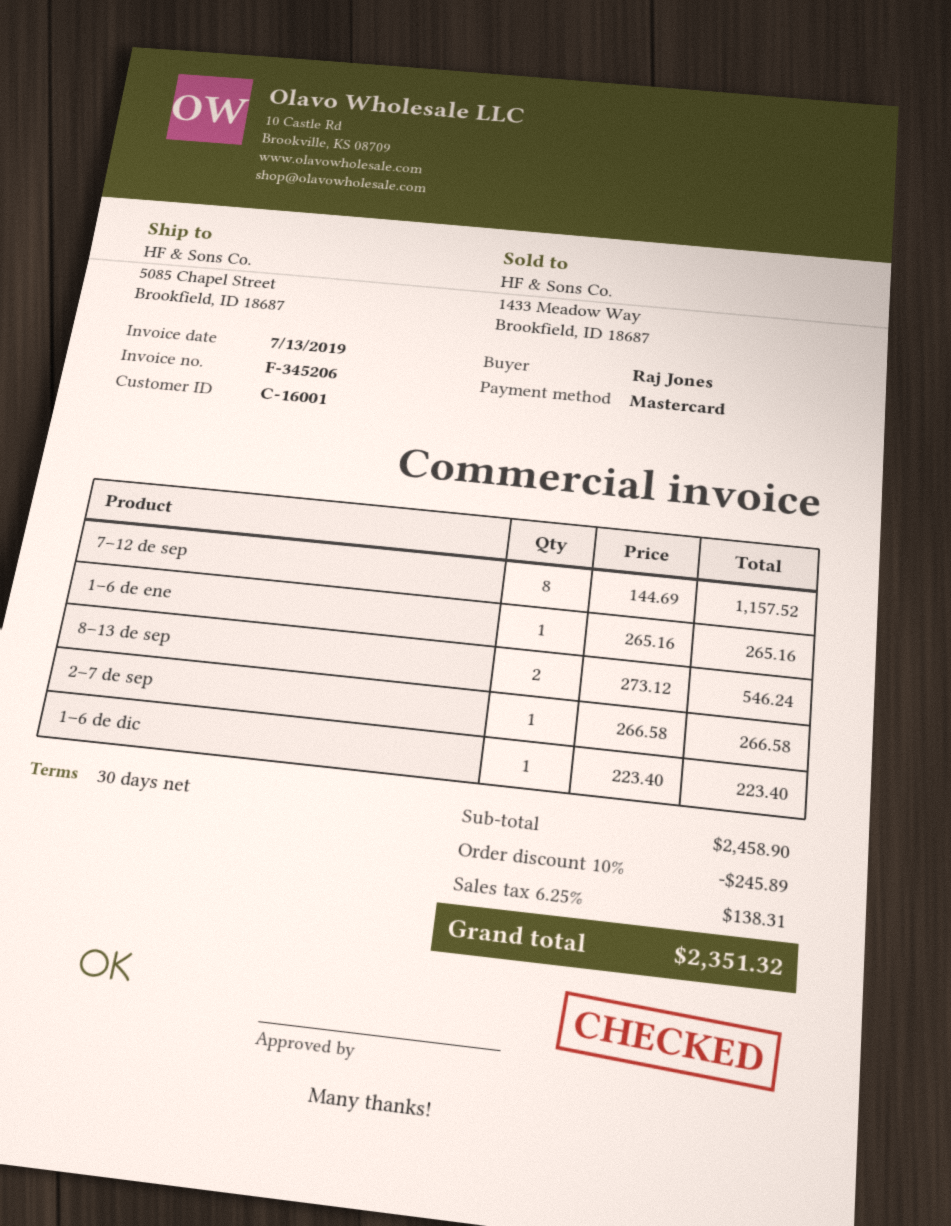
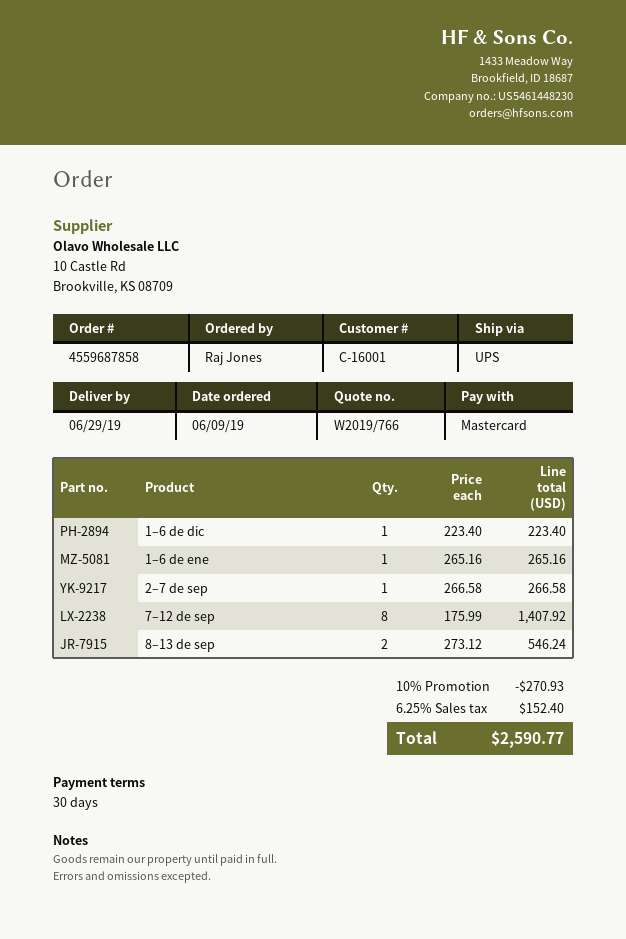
7–12 de sep: 8 x 144.69 = 1157.52 -> 8 x 175.99 = 1407.92
discount: 10% = 245.89 -> 10% = 270.93
tax: 6.25% = 138.31 -> 6.25% = 152.40
total: 2351.32 -> 2590.77

